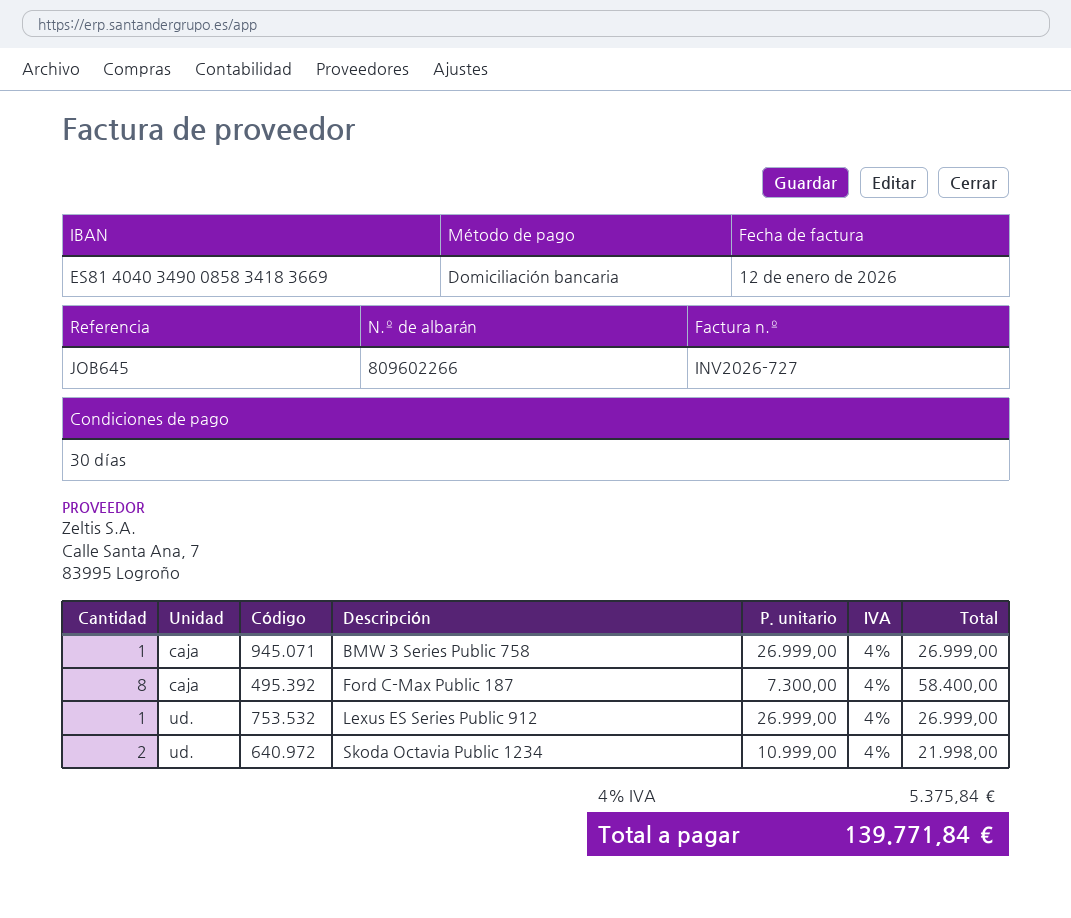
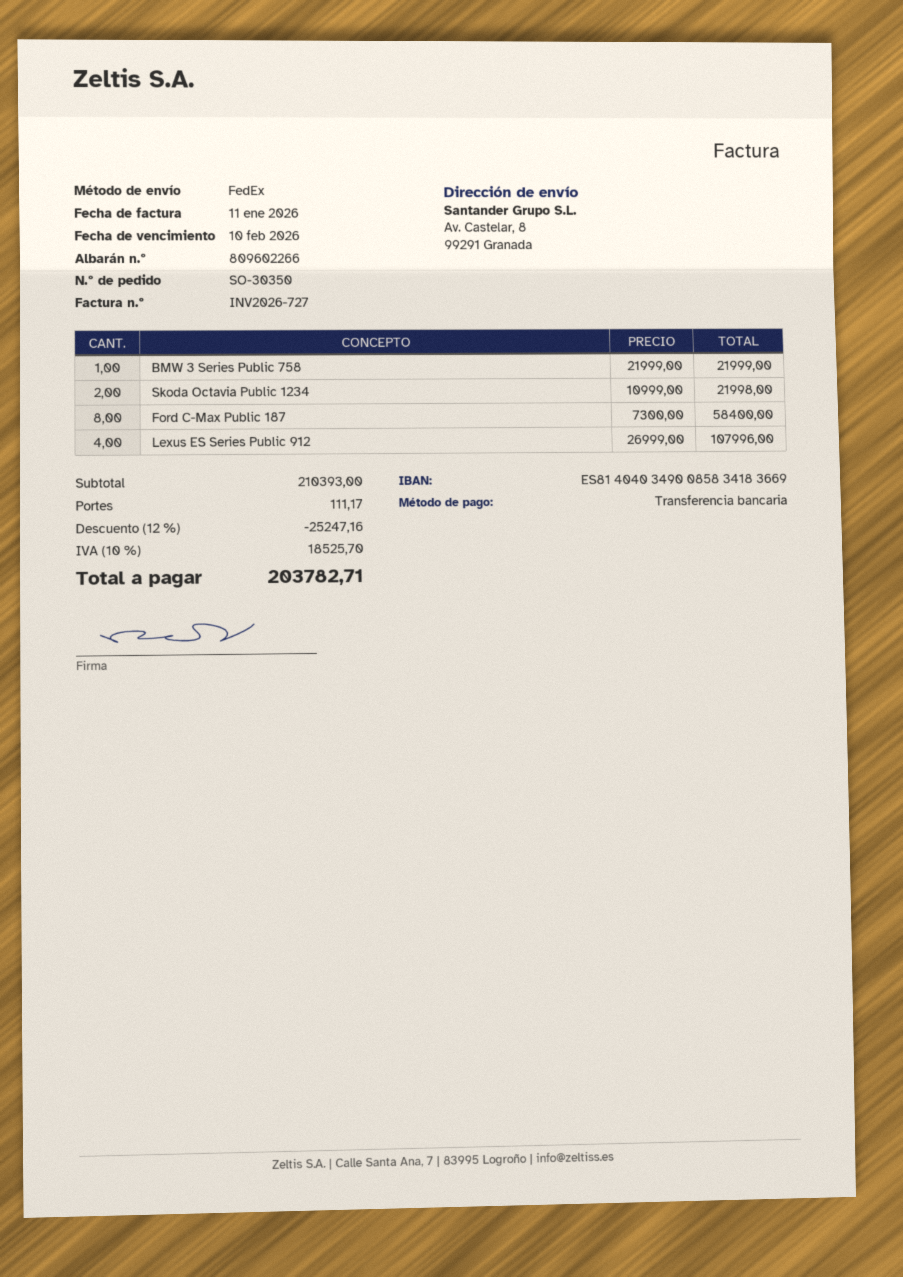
invoice date: 2026-01-12 -> 2026-01-11
payment method: direct debit -> bank transfer
BMW 3 Series Public 758: 1 x 26999.00 = 26999.00 -> 1 x 21999.00 = 21999.00
Lexus ES Series Public 912: 1 x 26999.00 = 26999.00 -> 4 x 26999.00 = 107996.00
discount: none -> 12% = 25247.16
shipping: none -> 111.17
tax: 4% = 5375.84 -> 10% = 18525.70
total: 139771.84 -> 203782.71

